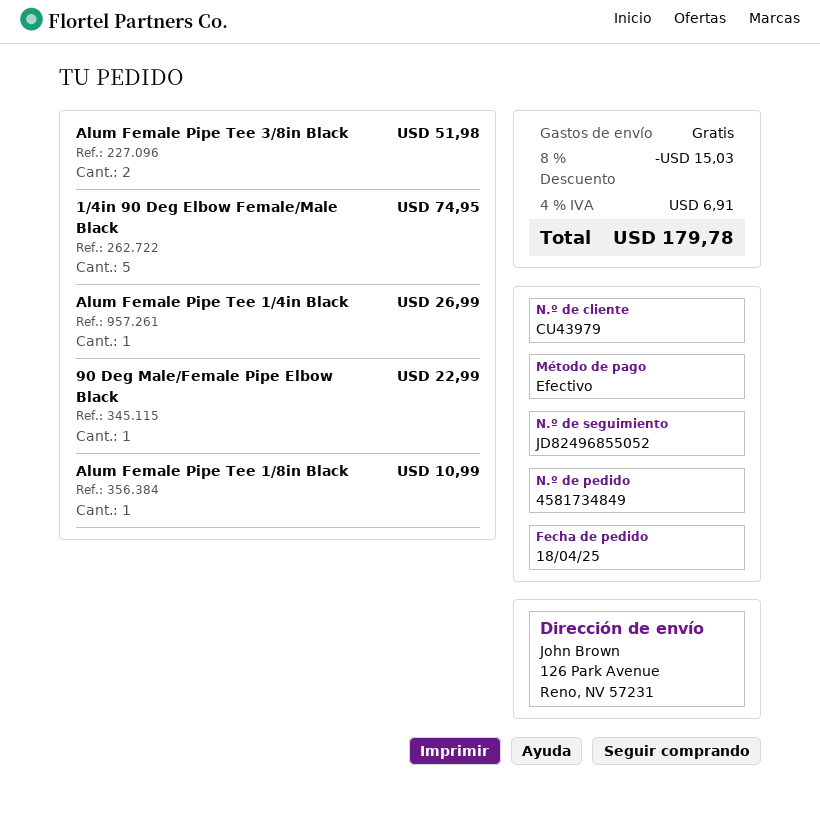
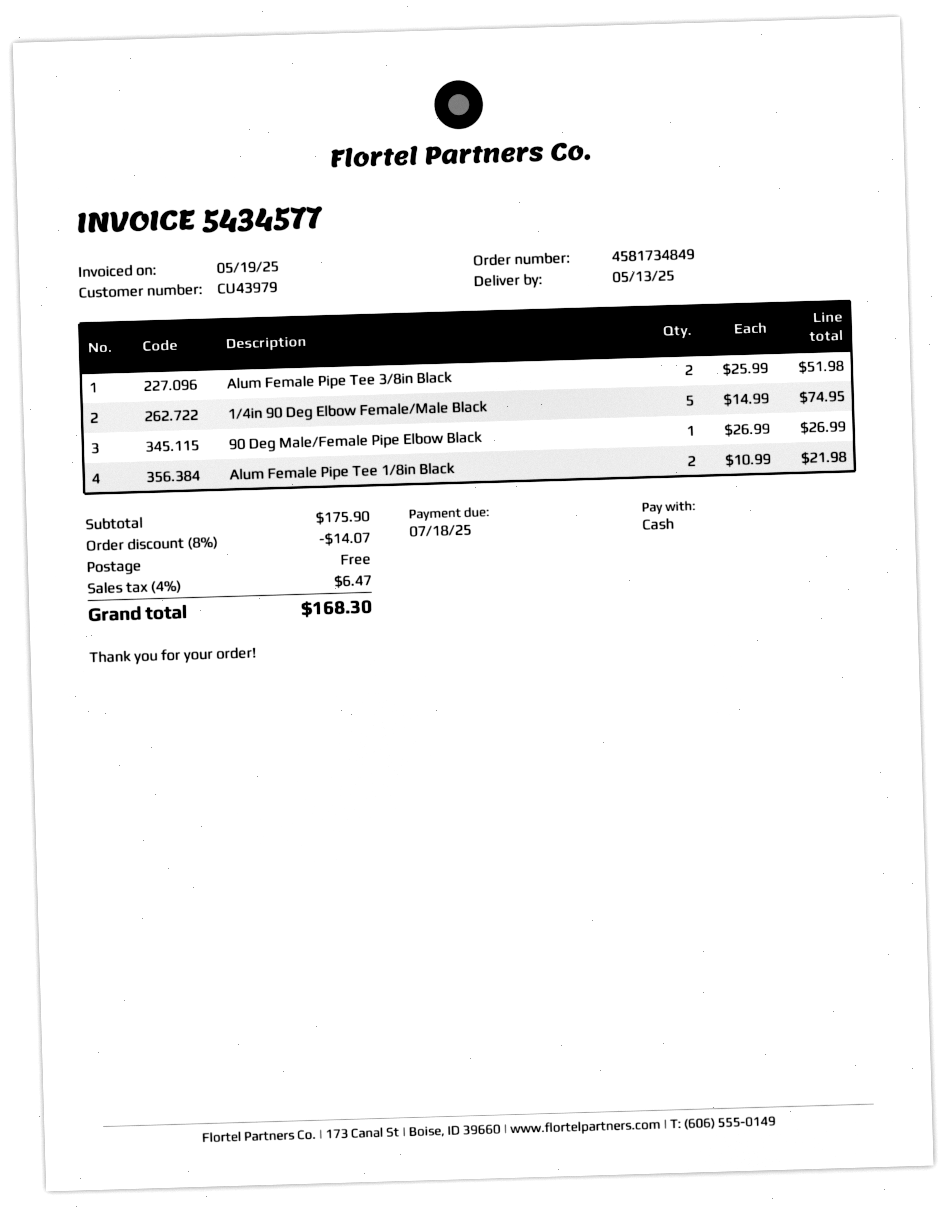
Alum Female Pipe Tee 1/4in Black: 1 for 26.99 -> none
90 Deg Male/Female Pipe Elbow Black: 1 for 22.99 -> 1 for 26.99
Alum Female Pipe Tee 1/8in Black: 1 for 10.99 -> 2 for 21.98
discount: 8% = 15.03 -> 8% = 14.07
tax: 4% = 6.91 -> 4% = 6.47
total: 179.78 -> 168.30

